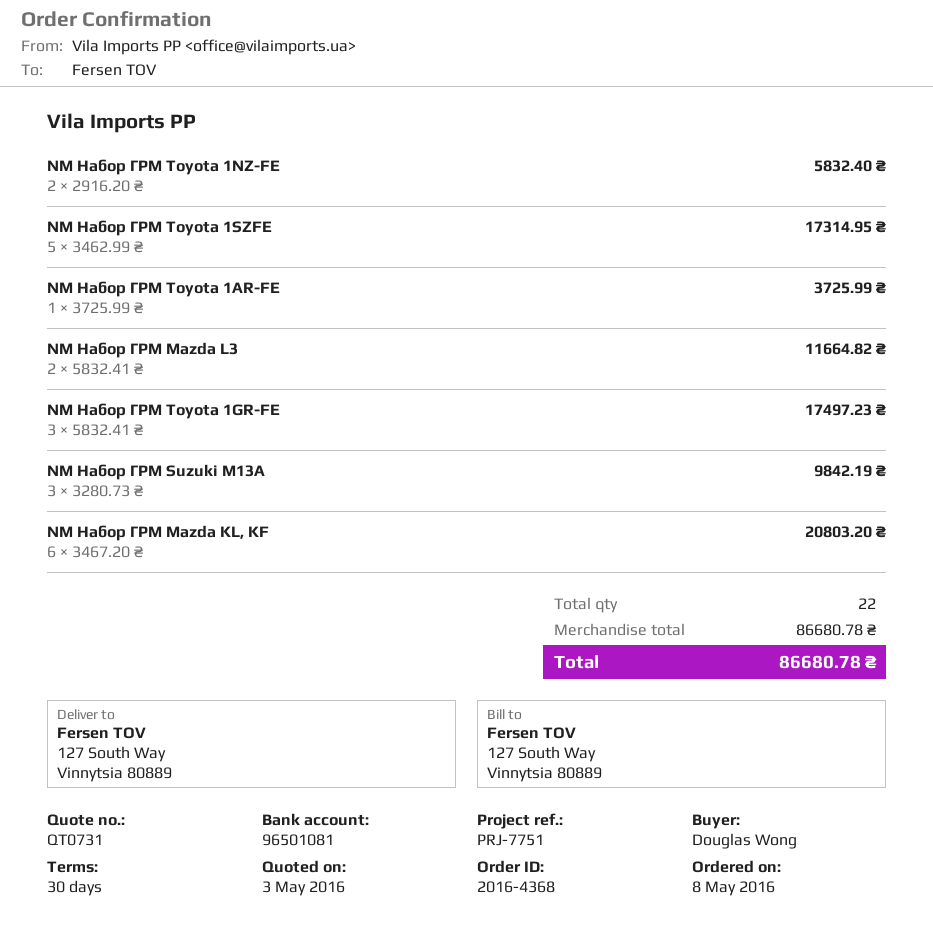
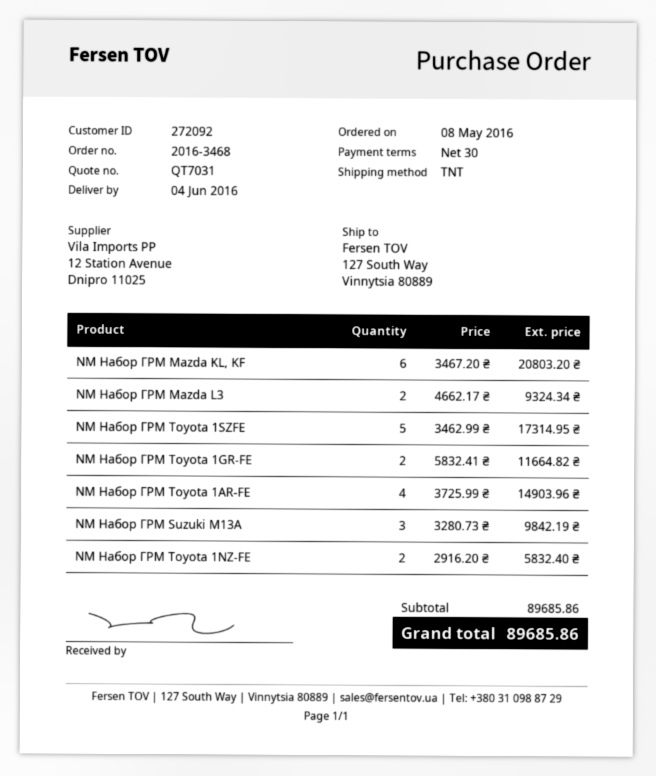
quote number: QT0731 -> QT7031
order number: 2016-4368 -> 2016-3468
NM Набор ГРМ Toyota 1AR-FE: 1 x 3725.99 = 3725.99 -> 4 x 3725.99 = 14903.96
NM Набор ГРМ Mazda L3: 2 x 5832.41 = 11664.82 -> 2 x 4662.17 = 9324.34
NM Набор ГРМ Toyota 1GR-FE: 3 x 5832.41 = 17497.23 -> 2 x 5832.41 = 11664.82
subtotal: 86680.78 -> 89685.86
total: 86680.78 -> 89685.86

